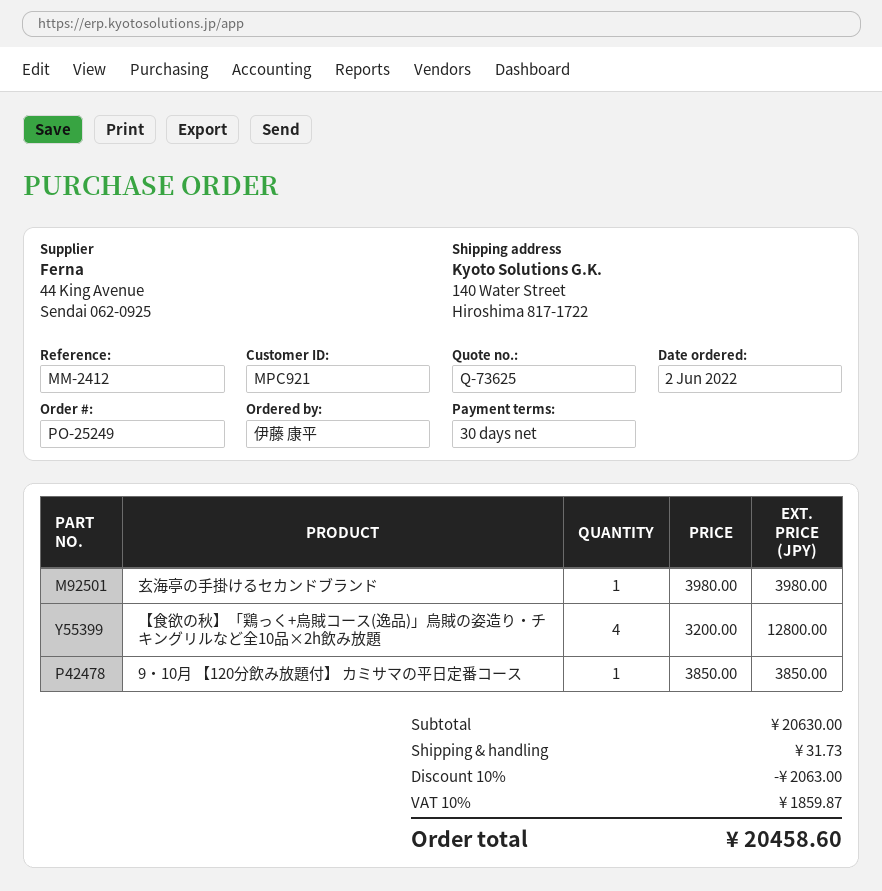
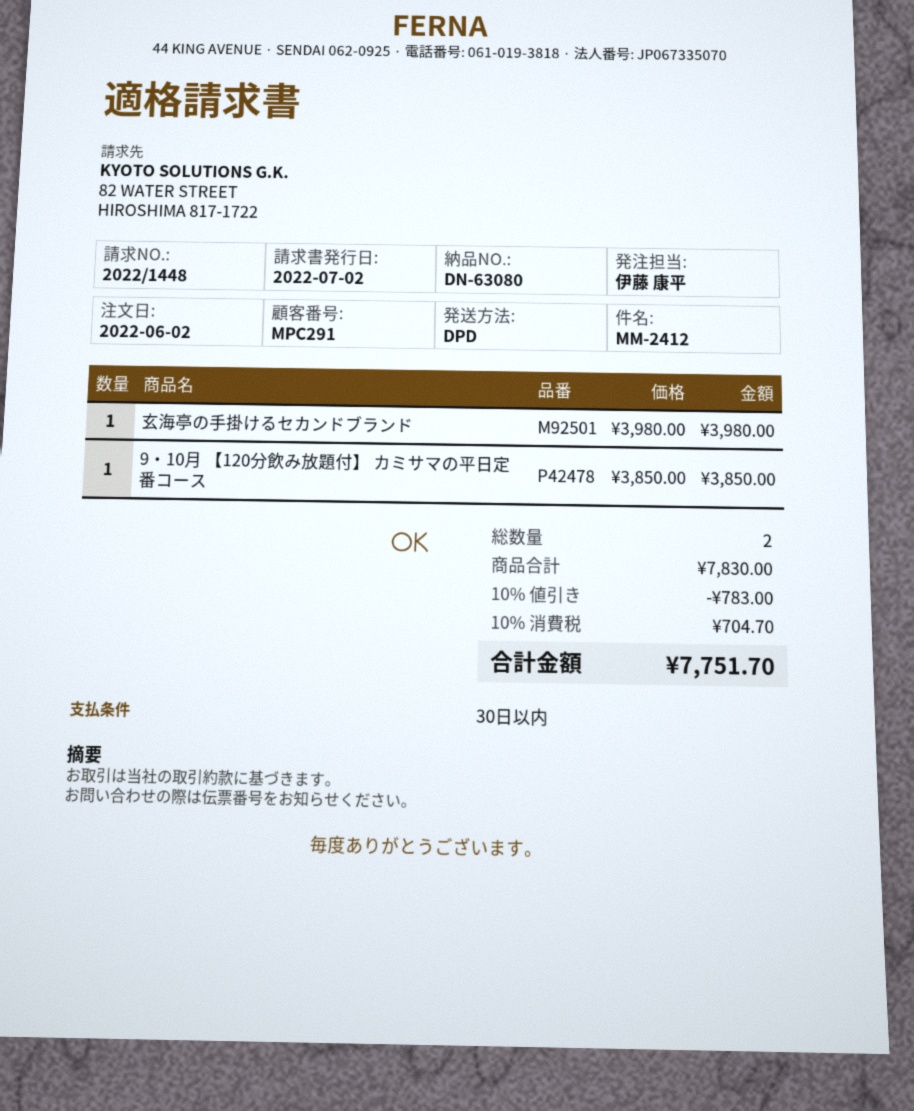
customer number: MPC921 -> MPC291
【食欲の秋】「鶏っく+烏賊コース(逸品)」烏賊の姿造り・チキングリルなど全10品×2h飲み放題: 4 x 3200.00 = 12800.00 -> none
subtotal: 20630.00 -> 7830.00
discount: 10% = 2063.00 -> 10% = 783.00
shipping: 31.73 -> none
tax: 10% = 1859.87 -> 10% = 704.70
total: 20458.60 -> 7751.70

